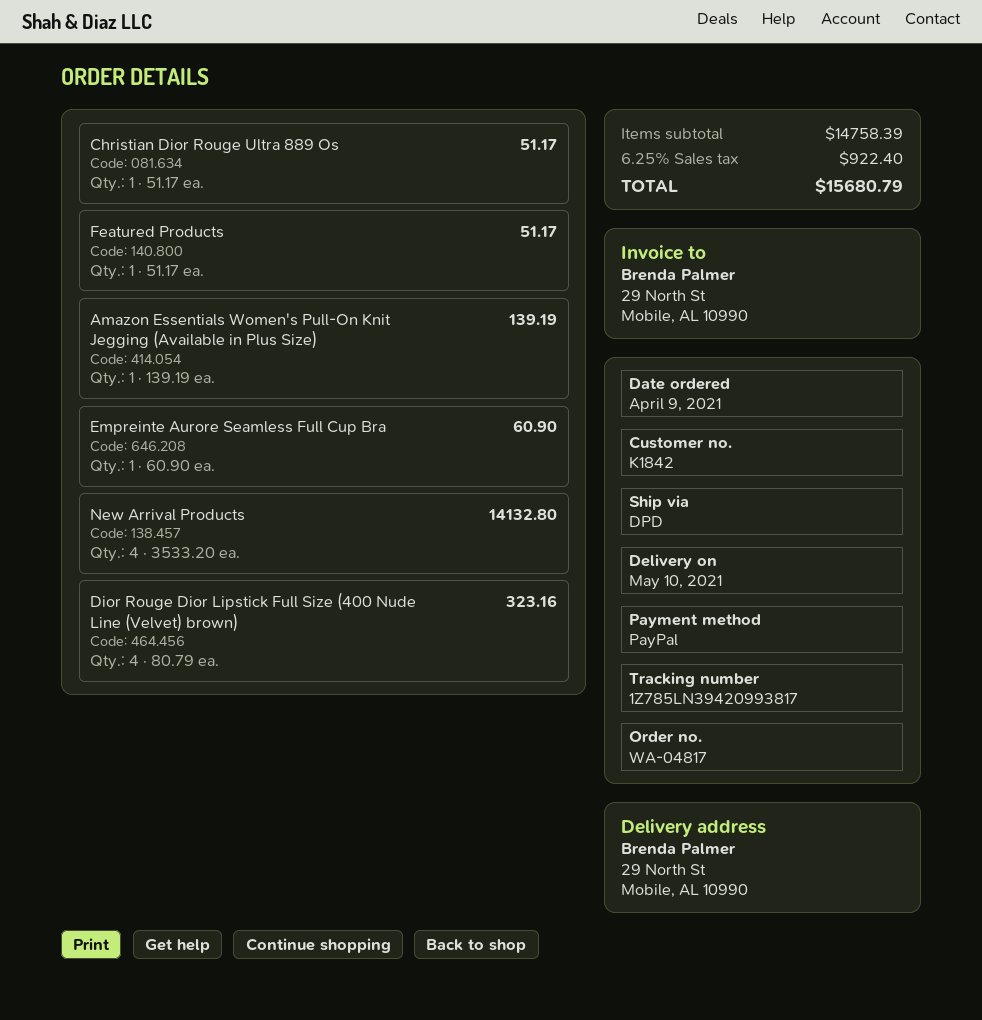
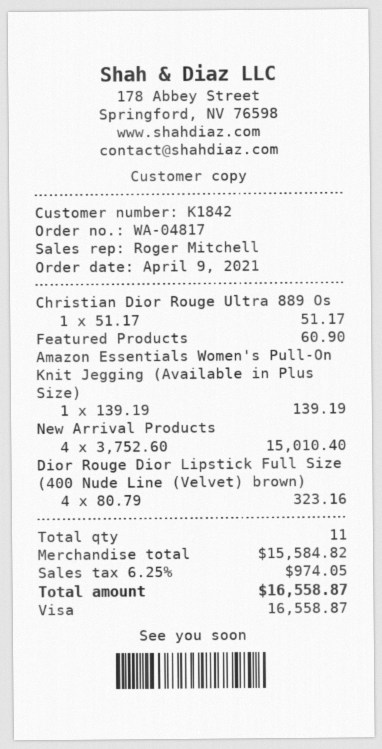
payment method: PayPal -> Visa
Featured Products: 1 x 51.17 = 51.17 -> 1 x 60.90 = 60.90
Empreinte Aurore Seamless Full Cup Bra: 1 x 60.90 = 60.90 -> none
New Arrival Products: 4 x 3533.20 = 14132.80 -> 4 x 3752.60 = 15010.40
subtotal: 14758.39 -> 15584.82
tax: 6.25% = 922.40 -> 6.25% = 974.05
total: 15680.79 -> 16558.87

